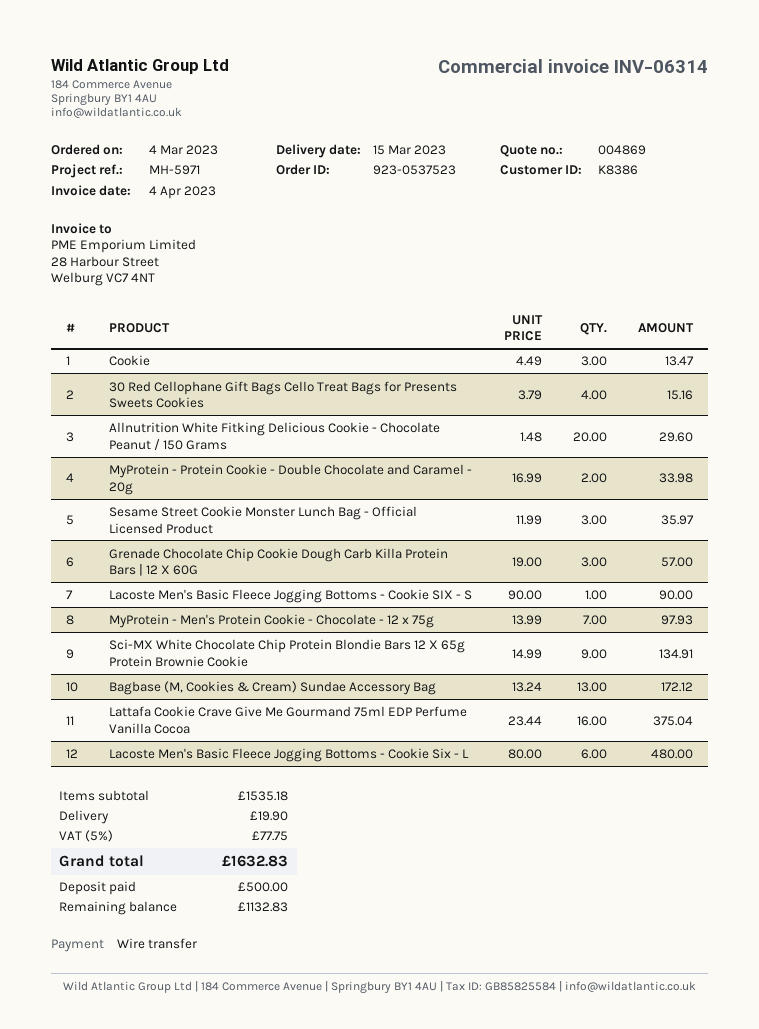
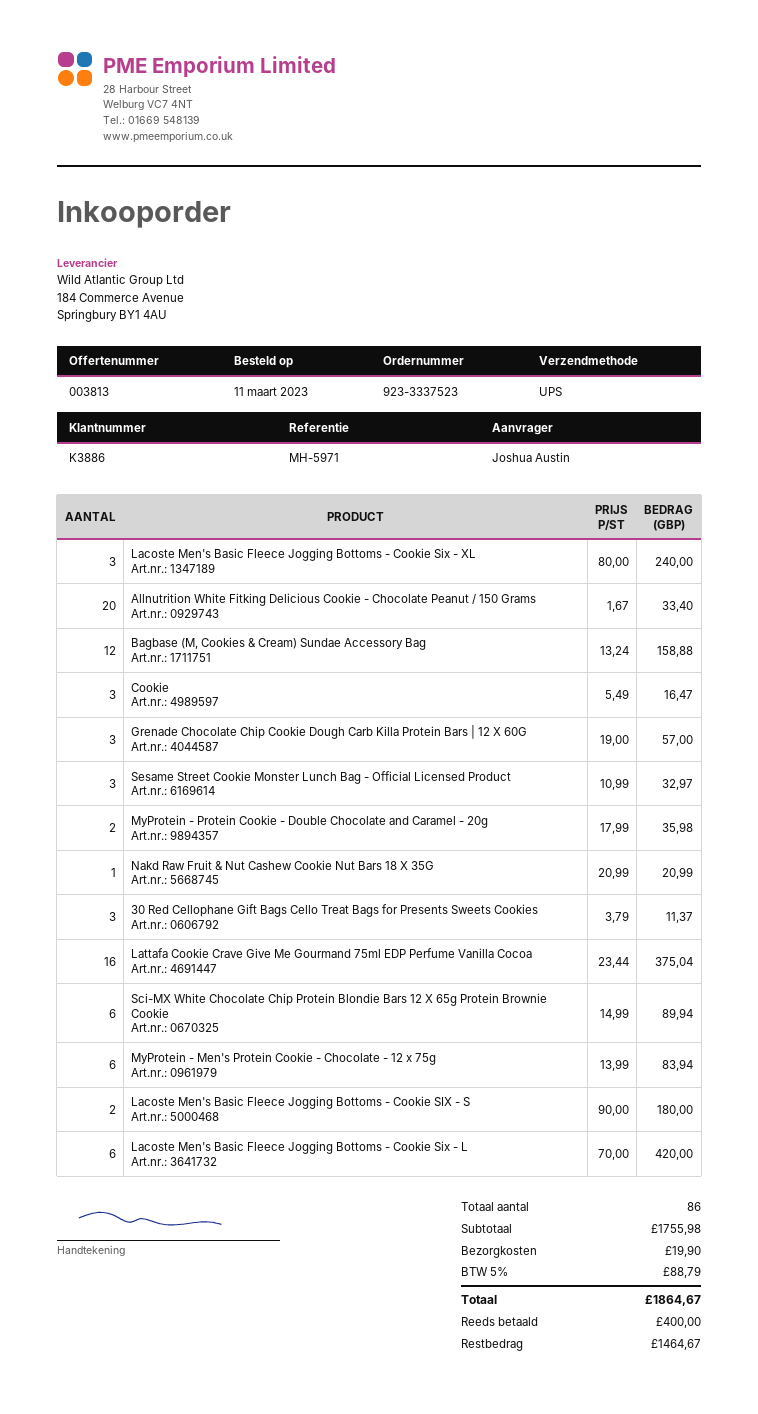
quote number: 004869 -> 003813
order number: 923-0537523 -> 923-3337523
order date: 2023-03-04 -> 2023-03-11
customer number: K8386 -> K3886
Cookie: 3 x 4.49 = 13.47 -> 3 x 5.49 = 16.47
30 Red Cellophane Gift Bags Cello Treat Bags for Presents Sweets Cookies: 4 x 3.79 = 15.16 -> 3 x 3.79 = 11.37
Allnutrition White Fitking Delicious Cookie - Chocolate Peanut / 150 Grams: 20 x 1.48 = 29.60 -> 20 x 1.67 = 33.40
MyProtein - Protein Cookie - Double Chocolate and Caramel - 20g: 2 x 16.99 = 33.98 -> 2 x 17.99 = 35.98
Sesame Street Cookie Monster Lunch Bag - Official Licensed Product: 3 x 11.99 = 35.97 -> 3 x 10.99 = 32.97
Lacoste Men's Basic Fleece Jogging Bottoms - Cookie SIX - S: 1 x 90.00 = 90.00 -> 2 x 90.00 = 180.00
MyProtein - Men's Protein Cookie - Chocolate - 12 x 75g: 7 x 13.99 = 97.93 -> 6 x 13.99 = 83.94
Sci-MX White Chocolate Chip Protein Blondie Bars 12 X 65g Protein Brownie Cookie: 9 x 14.99 = 134.91 -> 6 x 14.99 = 89.94
Bagbase (M, Cookies & Cream) Sundae Accessory Bag: 13 x 13.24 = 172.12 -> 12 x 13.24 = 158.88
Lacoste Men's Basic Fleece Jogging Bottoms - Cookie Six - L: 6 x 80.00 = 480.00 -> 6 x 70.00 = 420.00
Lacoste Men's Basic Fleece Jogging Bottoms - Cookie Six - XL: none -> 3 x 80.00 = 240.00
Nakd Raw Fruit & Nut Cashew Cookie Nut Bars 18 X 35G: none -> 1 x 20.99 = 20.99
subtotal: 1535.18 -> 1755.98
tax: 5% = 77.75 -> 5% = 88.79
total: 1632.83 -> 1864.67
deposit: 500.00 -> 400.00
balance: 1132.83 -> 1464.67

